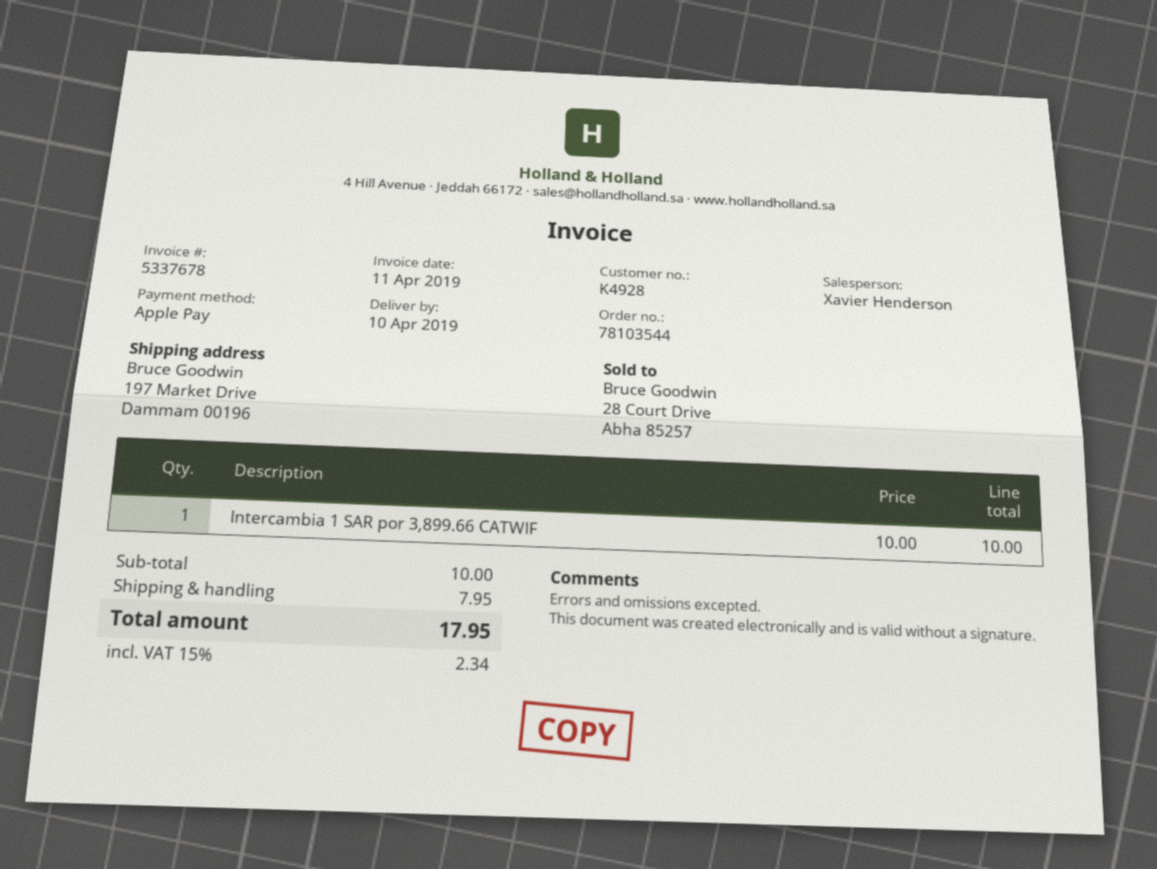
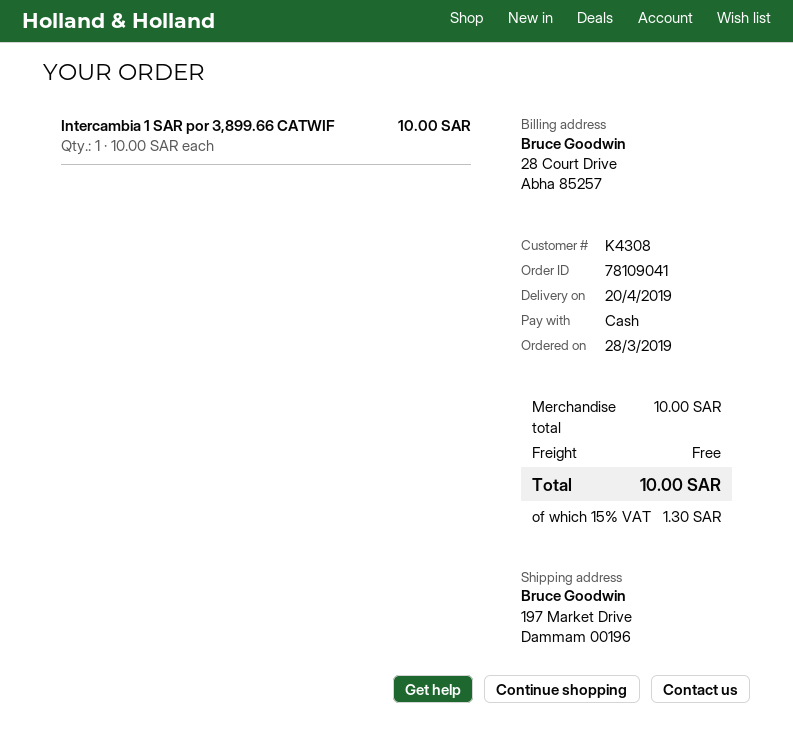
order number: 78103544 -> 78109041
delivery date: 2019-04-10 -> 2019-04-20
customer number: K4928 -> K4308
payment method: Apple Pay -> cash
shipping: 7.95 -> 0.00
tax: 15% = 2.34 -> 15% = 1.30
total: 17.95 -> 10.00

